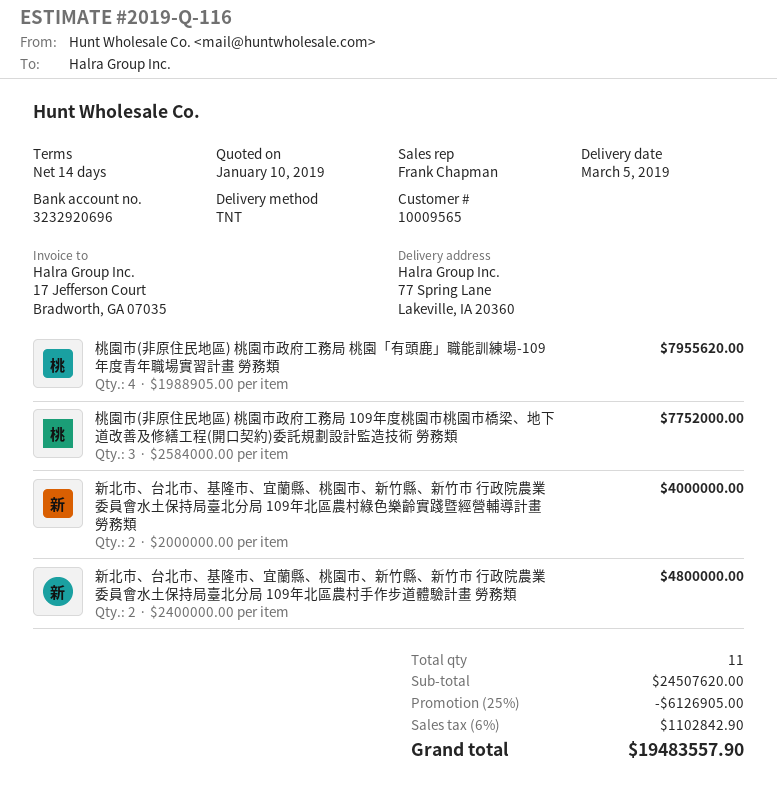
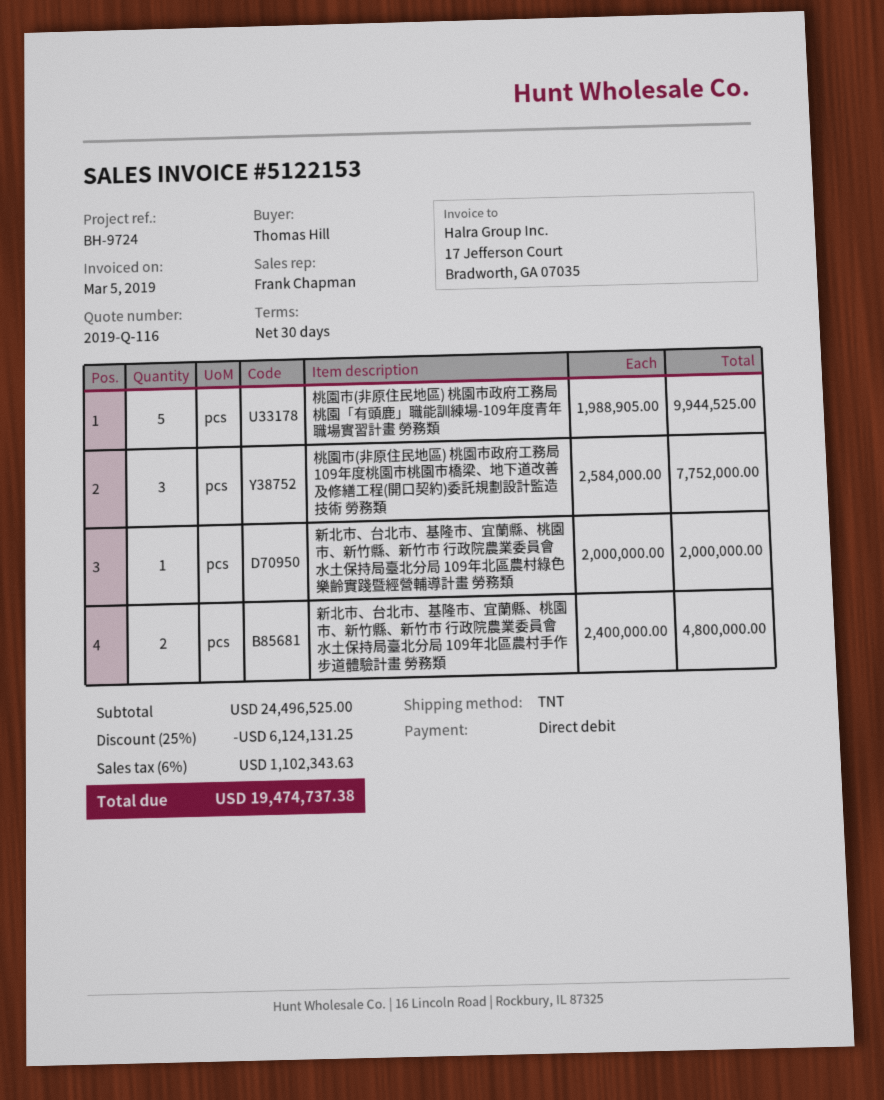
payment terms: 14 days -> 30 days
桃園市(非原住民地區) 桃園市政府工務局 桃園「有頭鹿」職能訓練場-109年度青年職場實習計畫 勞務類: 4 x 1988905.00 = 7955620.00 -> 5 x 1988905.00 = 9944525.00
新北市、台北市、基隆市、宜蘭縣、桃園市、新竹縣、新竹市 行政院農業委員會水土保持局臺北分局 109年北區農村綠色樂齡實踐暨經營輔導計畫 勞務類: 2 x 2000000.00 = 4000000.00 -> 1 x 2000000.00 = 2000000.00
subtotal: 24507620.00 -> 24496525.00
discount: 25% = 6126905.00 -> 25% = 6124131.25
tax: 6% = 1102842.90 -> 6% = 1102343.63
total: 19483557.90 -> 19474737.38

